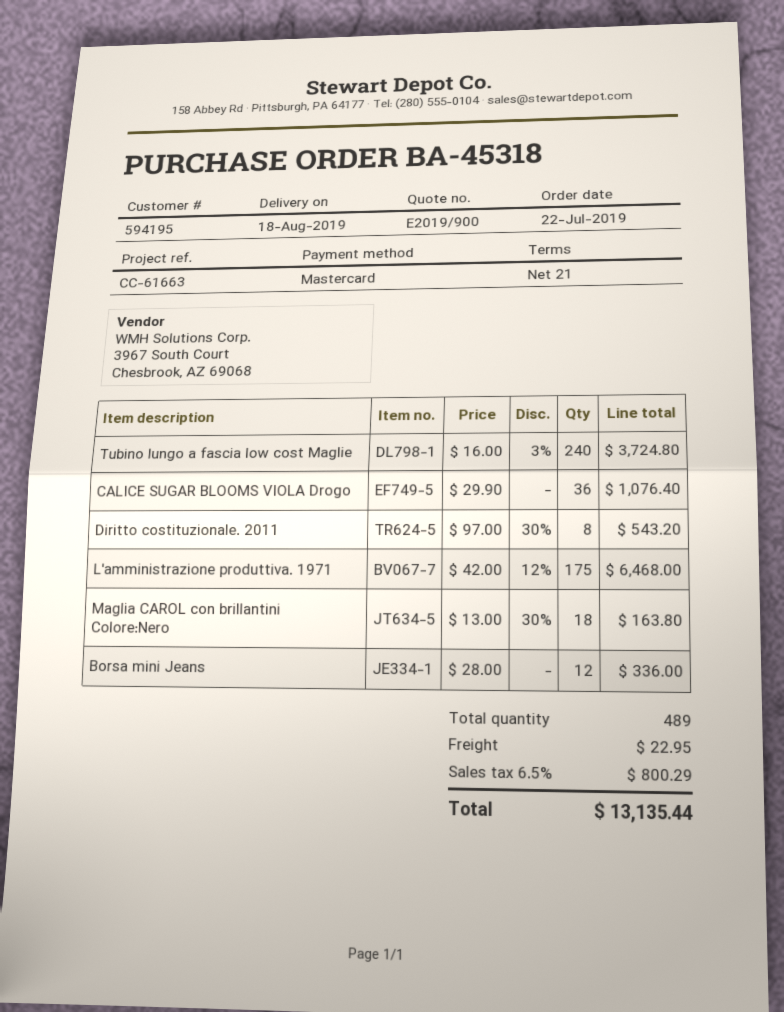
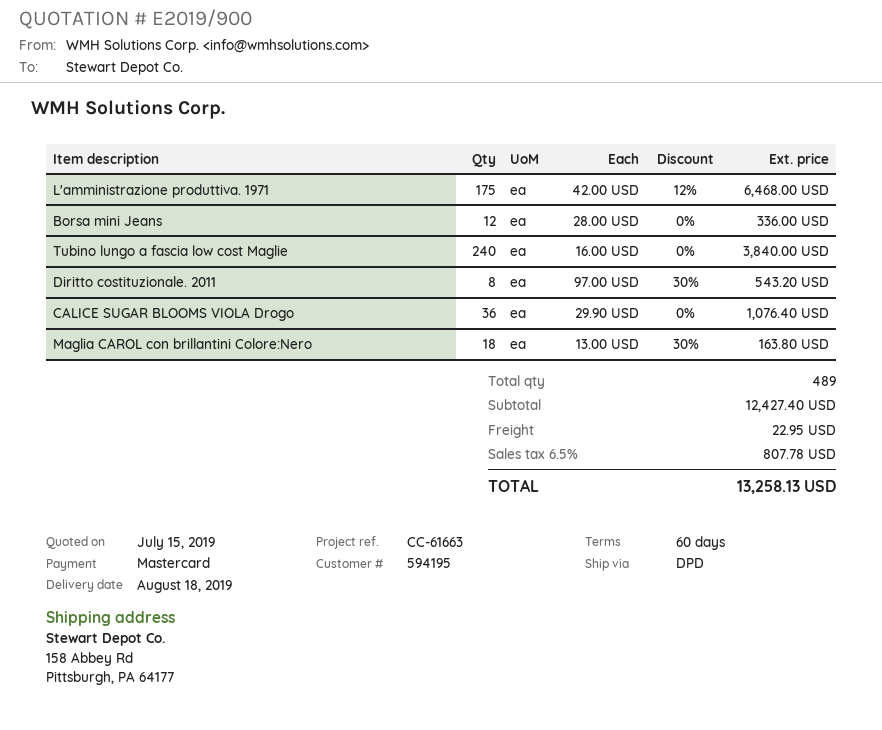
payment terms: 21 days -> 60 days
Tubino lungo a fascia low cost Maglie: 240 x 16.00 - 3% = 3724.80 -> 240 x 16.00 = 3840.00
tax: 6.5% = 800.29 -> 6.5% = 807.78
total: 13135.44 -> 13258.13

